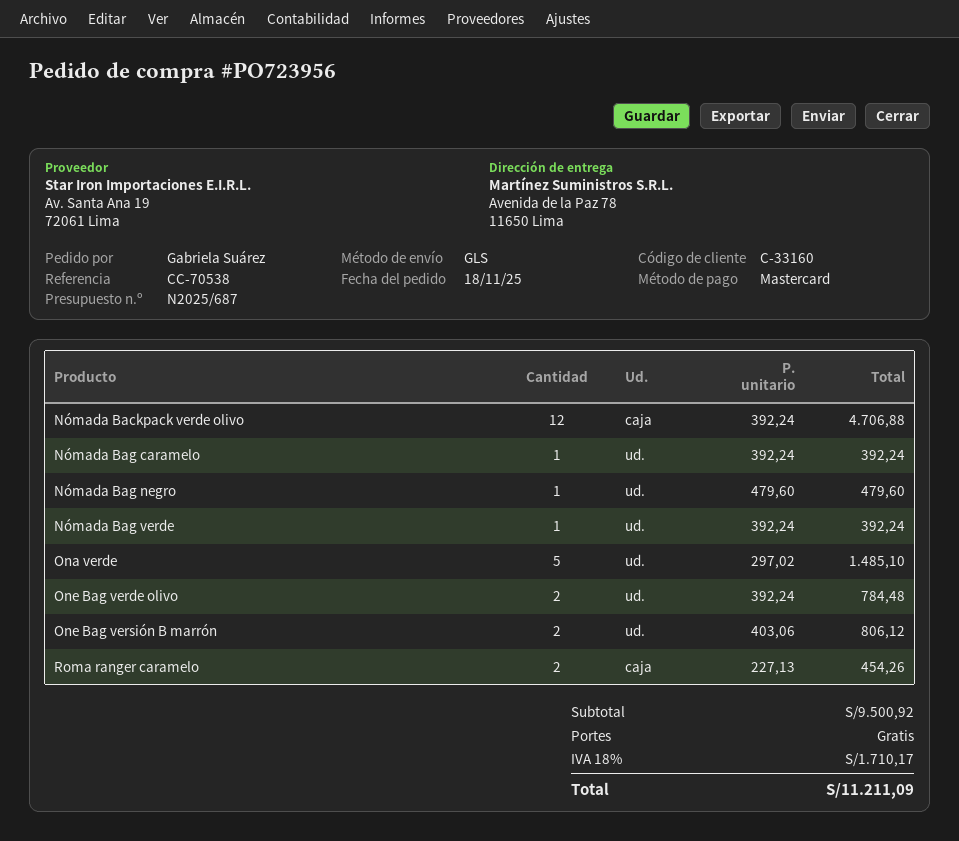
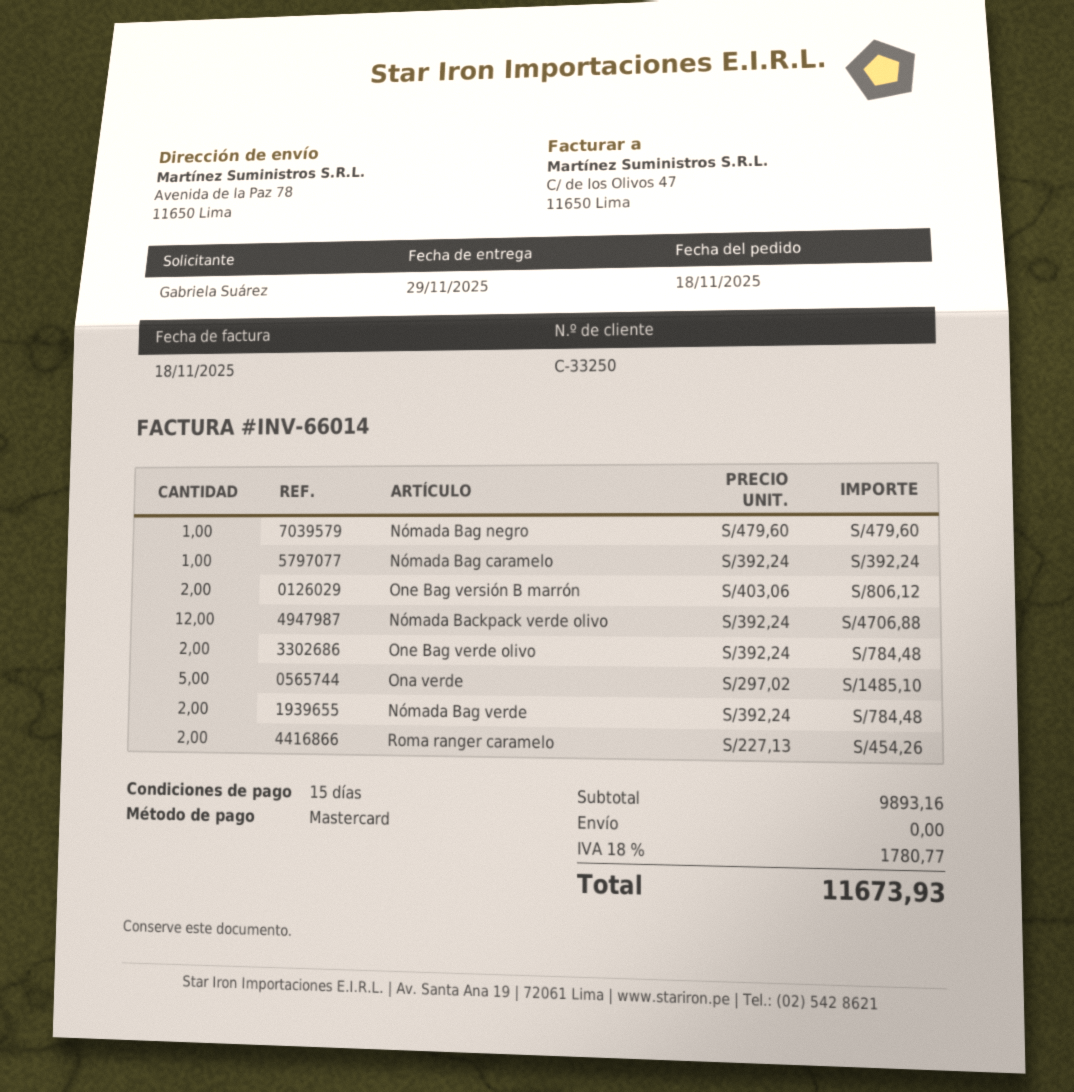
customer number: C-33160 -> C-33250
Nómada Bag verde: 1 x 392.24 = 392.24 -> 2 x 392.24 = 784.48
subtotal: 9500.92 -> 9893.16
tax: 18% = 1710.17 -> 18% = 1780.77
total: 11211.09 -> 11673.93

